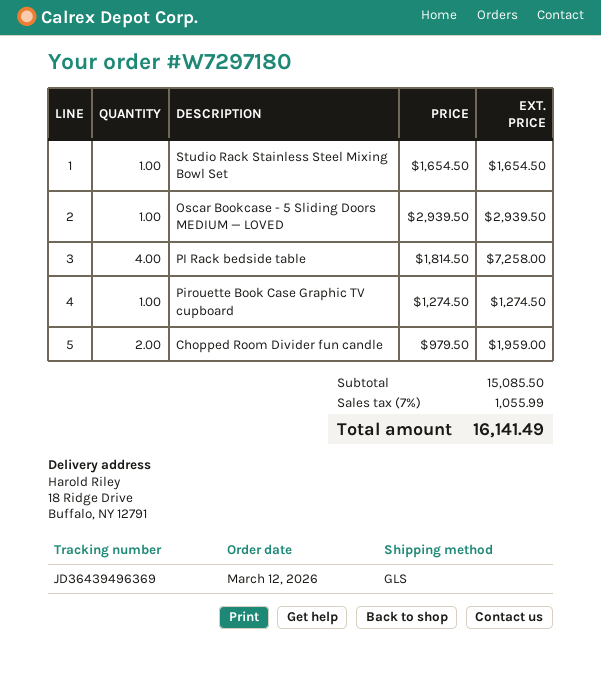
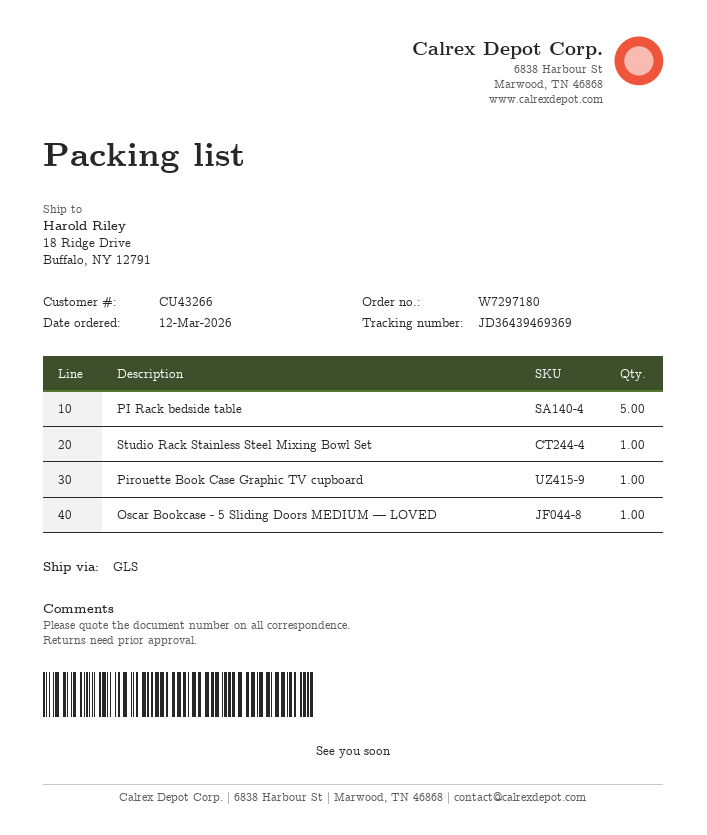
tracking number: JD36439496369 -> JD36439469369
PI Rack bedside table: 4 -> 5
Chopped Room Divider fun candle: 2 -> none

